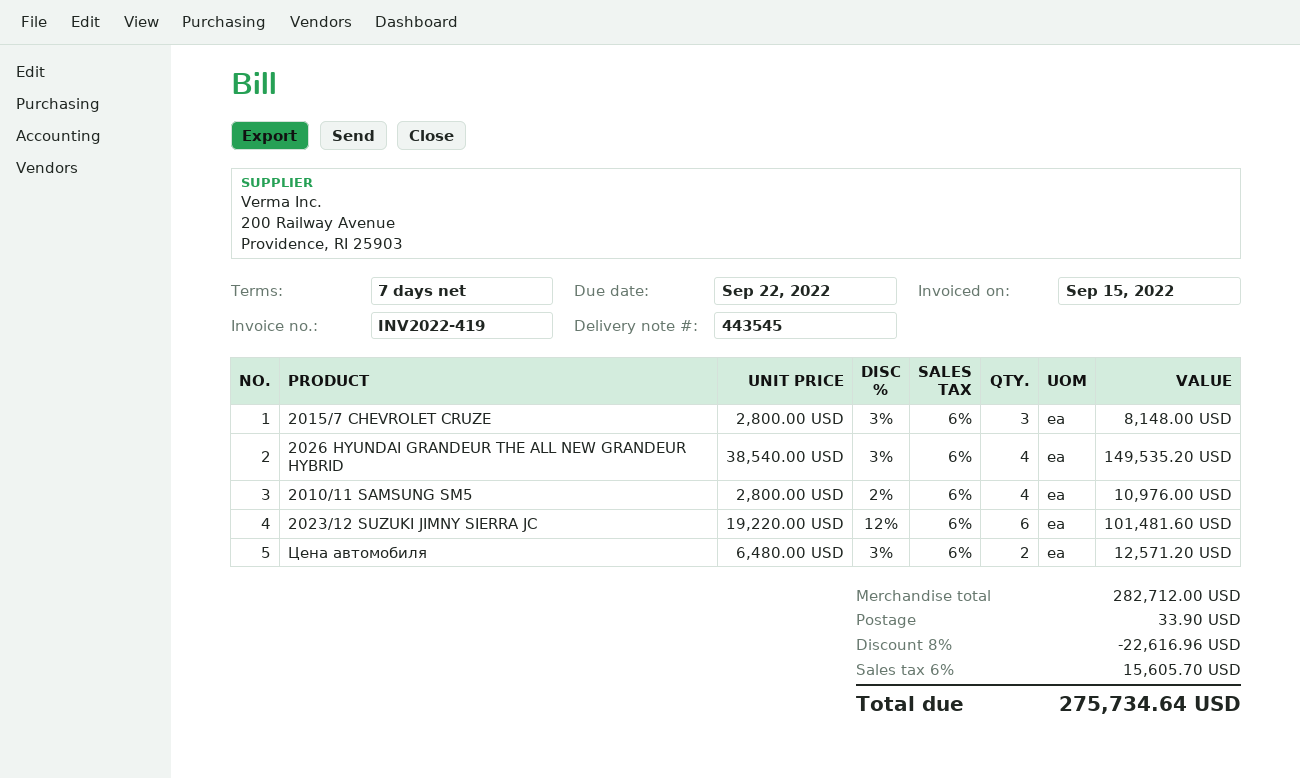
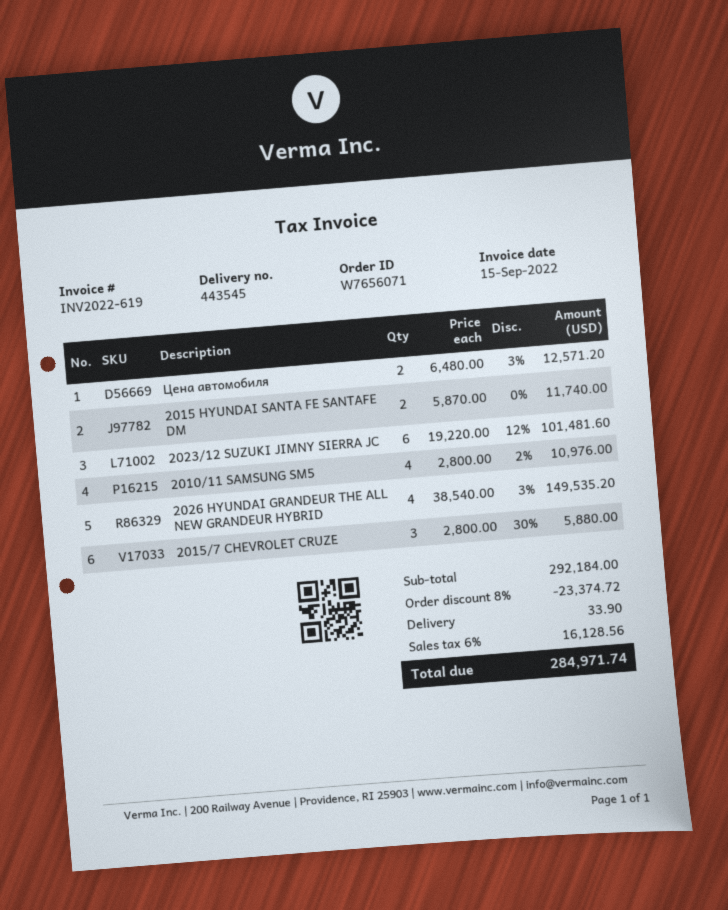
invoice number: INV2022-419 -> INV2022-619
2015/7 CHEVROLET CRUZE: 3 x 2800.00 - 3% = 8148.00 -> 3 x 2800.00 - 30% = 5880.00
2015 HYUNDAI SANTA FE SANTAFE DM: none -> 2 x 5870.00 = 11740.00
subtotal: 282712.00 -> 292184.00
discount: 8% = 22616.96 -> 8% = 23374.72
tax: 6% = 15605.70 -> 6% = 16128.56
total: 275734.64 -> 284971.74

